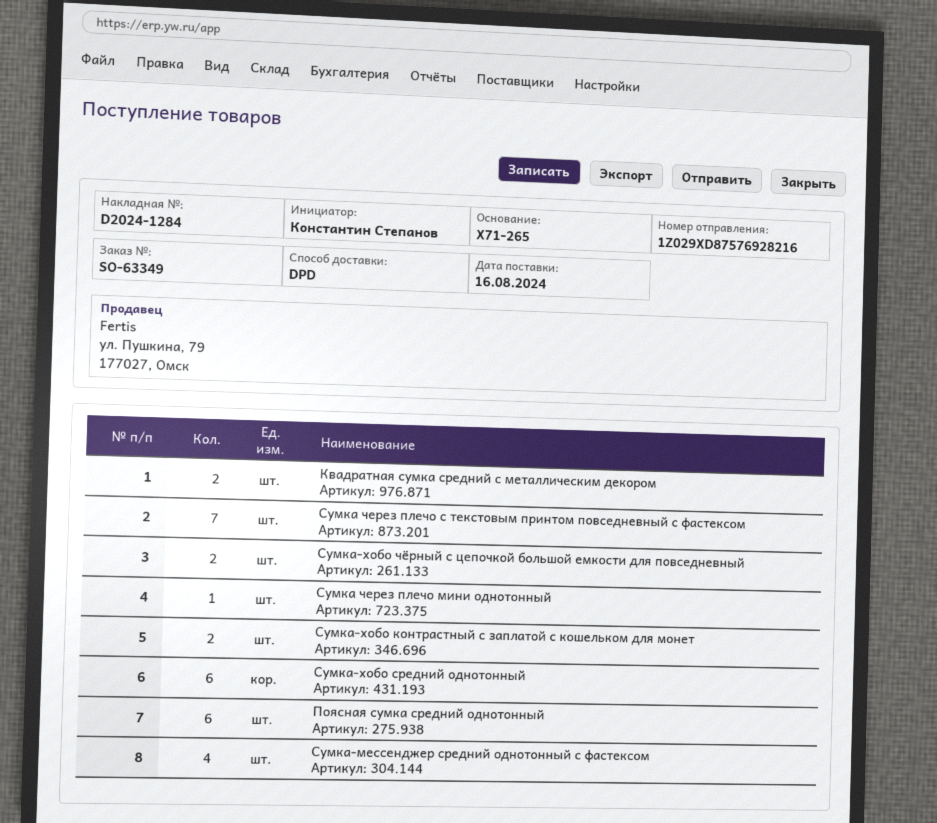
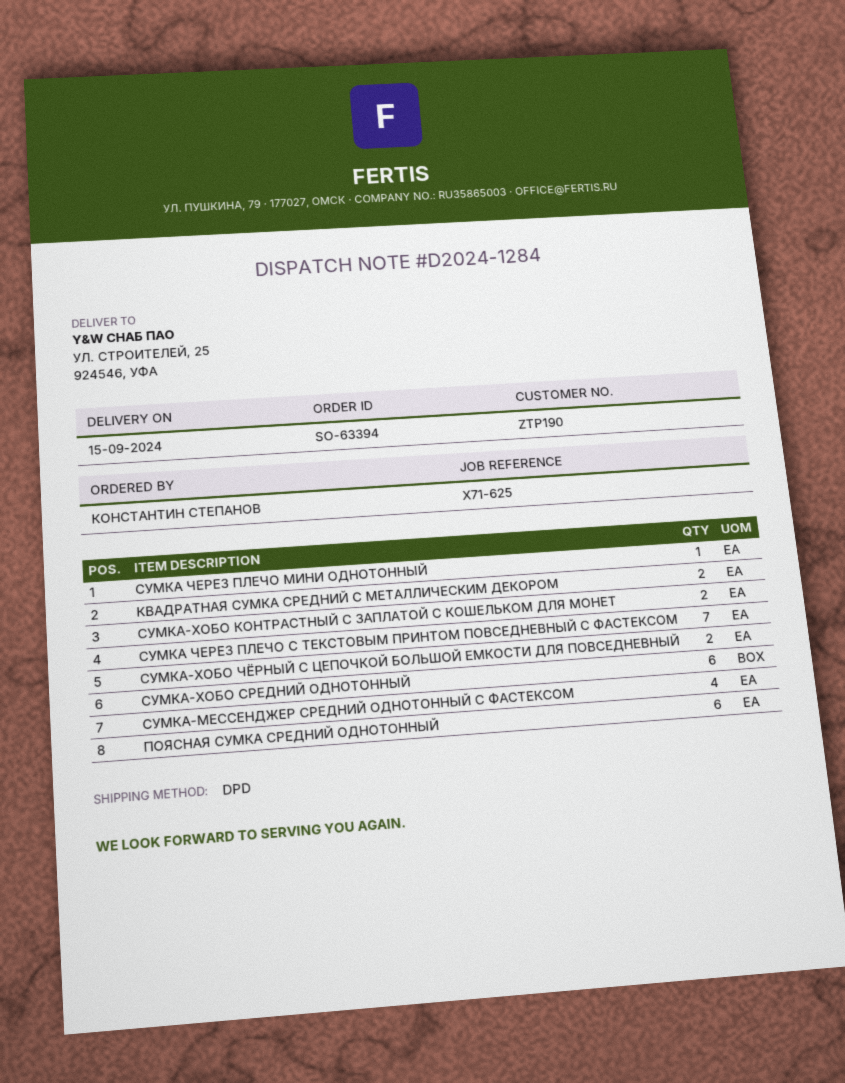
order number: SO-63349 -> SO-63394
delivery date: 2024-08-16 -> 2024-09-15
reference: X71-265 -> X71-625

